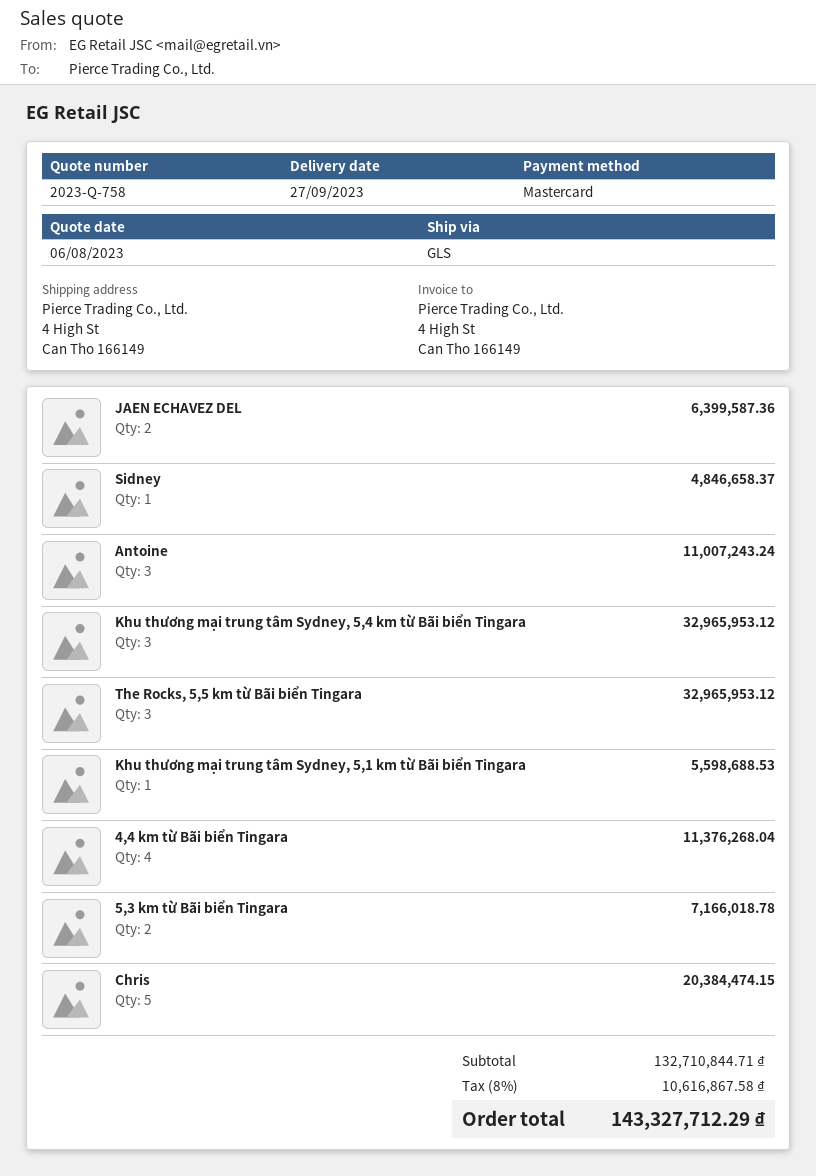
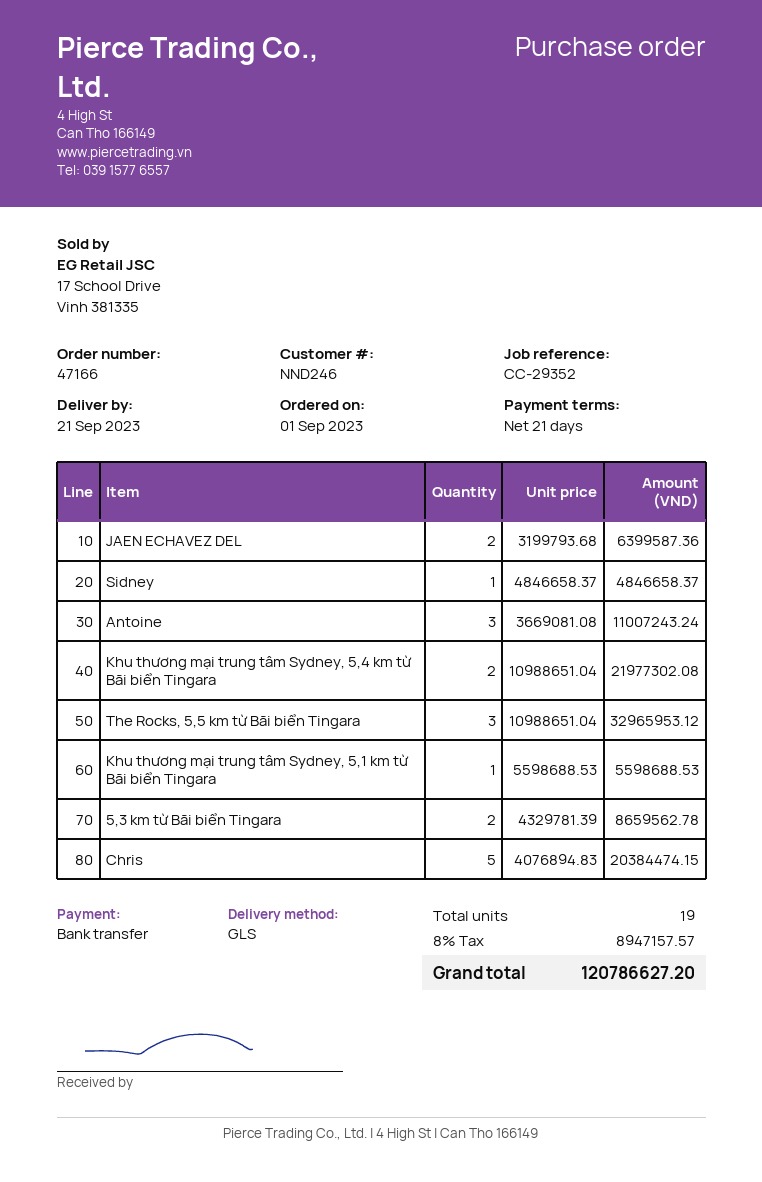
delivery date: 2023-09-27 -> 2023-09-21
payment method: Mastercard -> bank transfer
Khu thương mại trung tâm Sydney, 5,4 km từ Bãi biển Tingara: 3 for 32965953.12 -> 2 for 21977302.08
4,4 km từ Bãi biển Tingara: 4 for 11376268.04 -> none
5,3 km từ Bãi biển Tingara: 2 for 7166018.78 -> 2 for 8659562.78
tax: 8% = 10616867.58 -> 8% = 8947157.57
total: 143327712.29 -> 120786627.20

